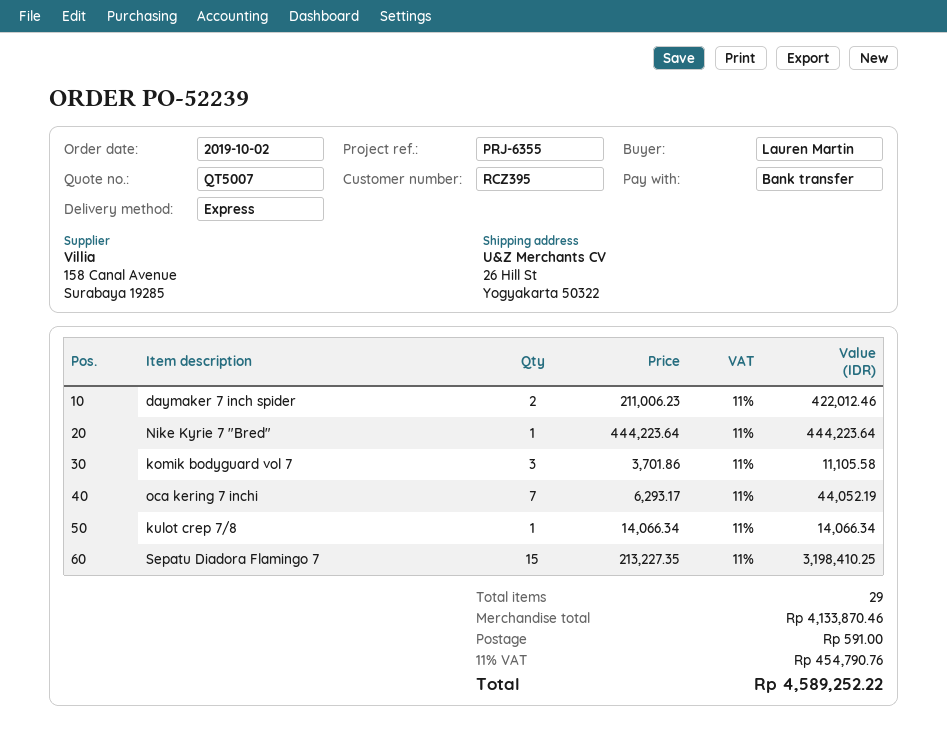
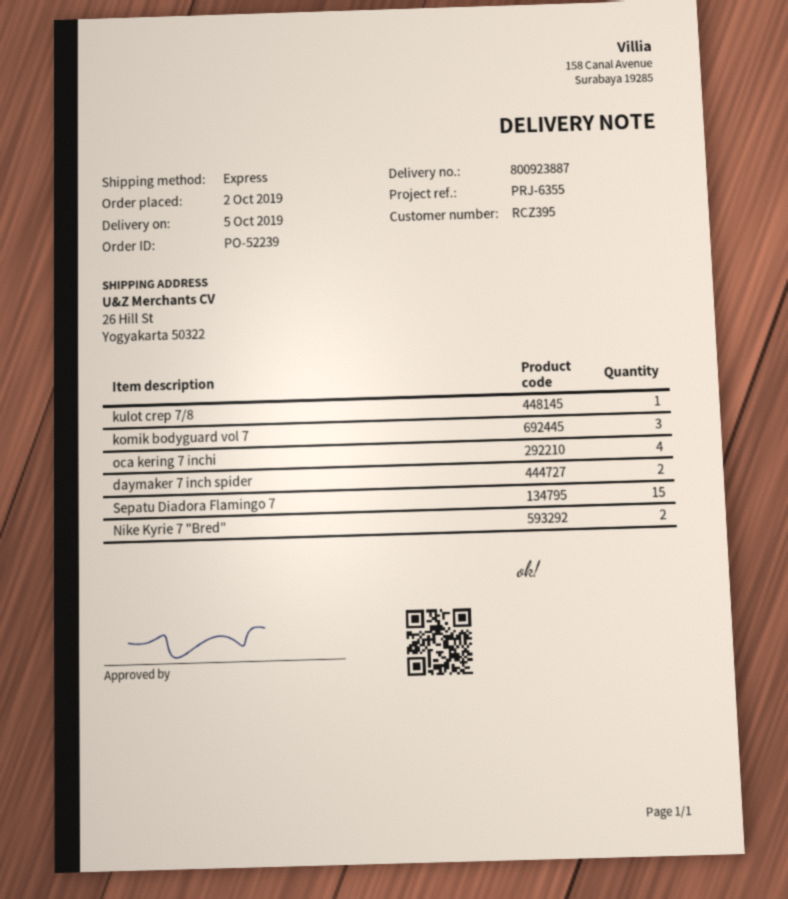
Nike Kyrie 7 "Bred": 1 -> 2
oca kering 7 inchi: 7 -> 4

